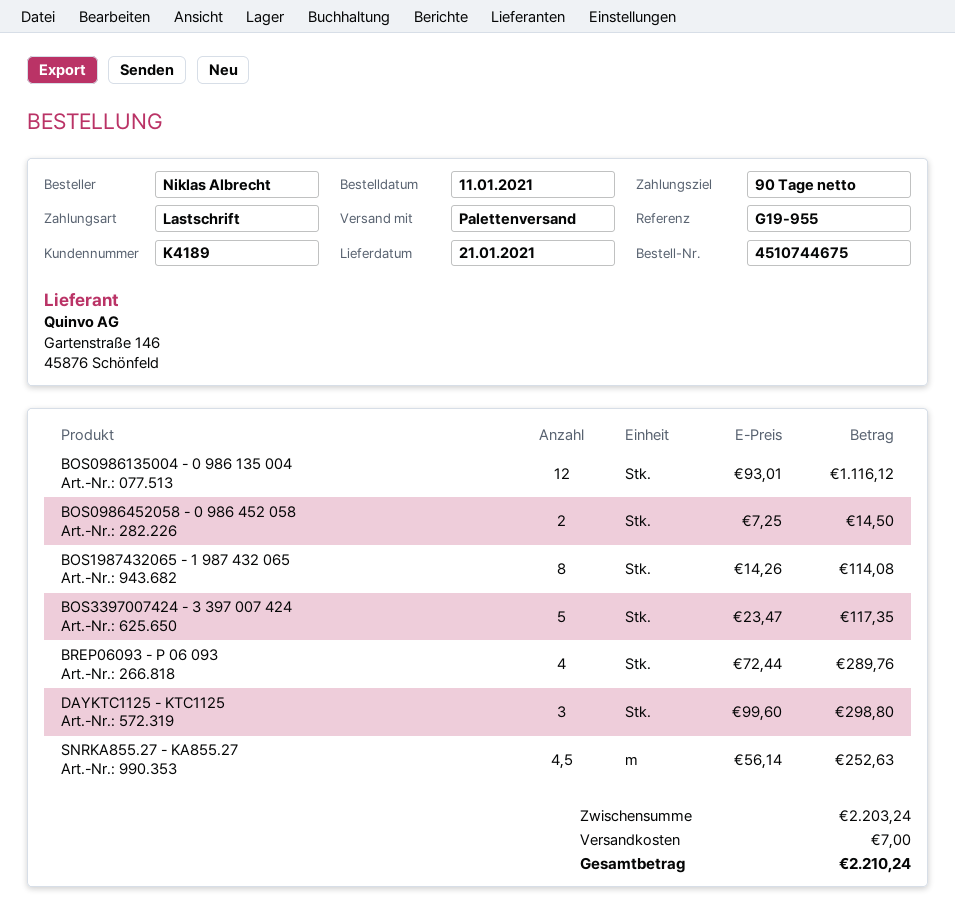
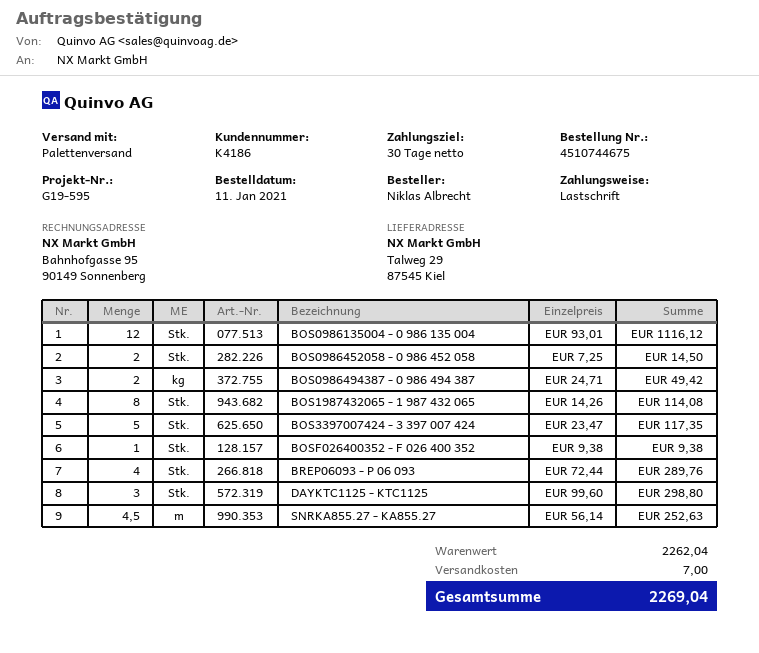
payment terms: 90 days -> 30 days
customer number: K4189 -> K4186
reference: G19-955 -> G19-595
BOS0986494387 - 0 986 494 387: none -> 2 x 24.71 = 49.42
BOSF026400352 - F 026 400 352: none -> 1 x 9.38 = 9.38
subtotal: 2203.24 -> 2262.04
total: 2210.24 -> 2269.04

